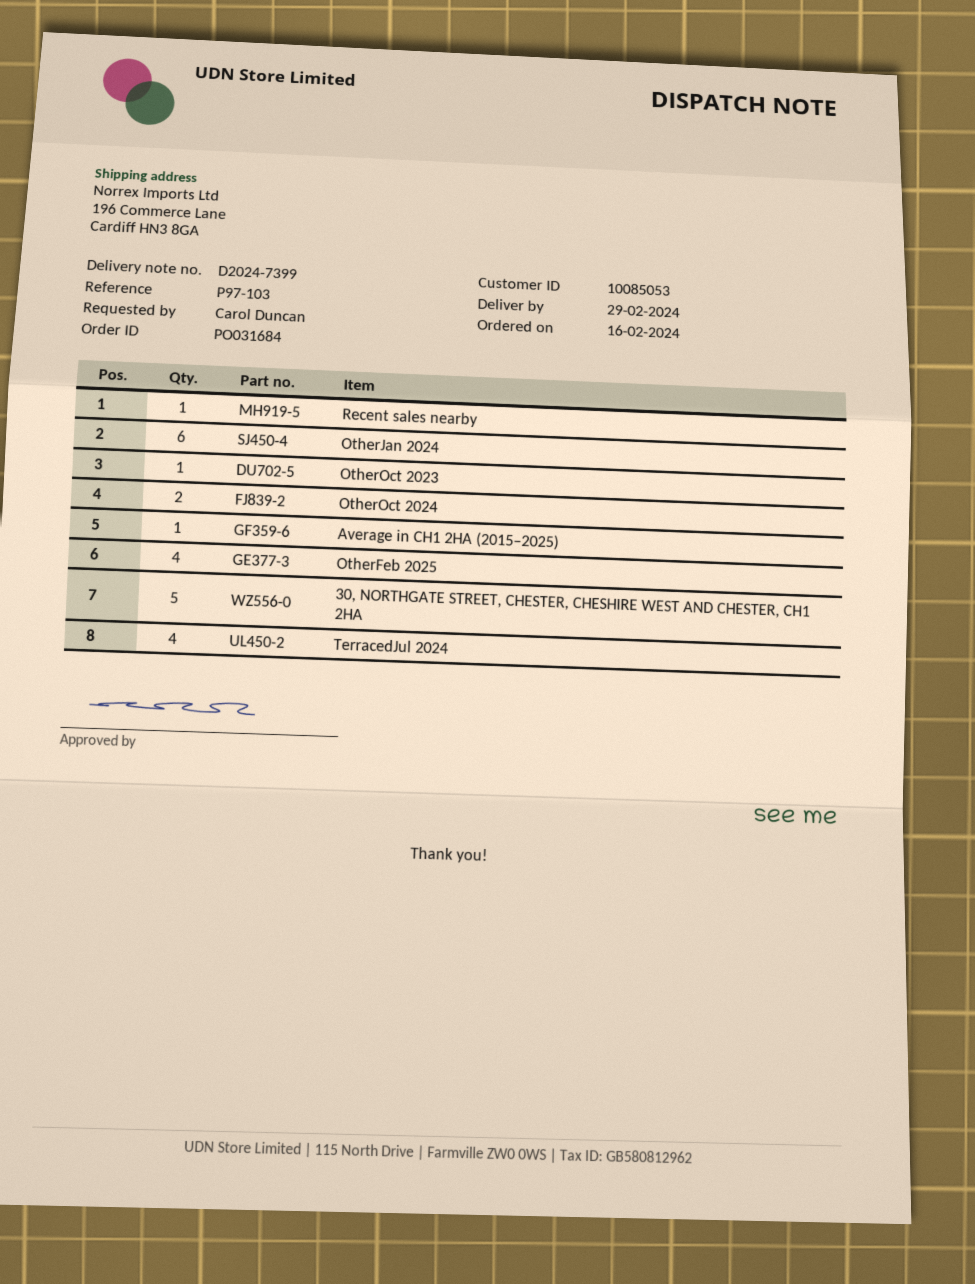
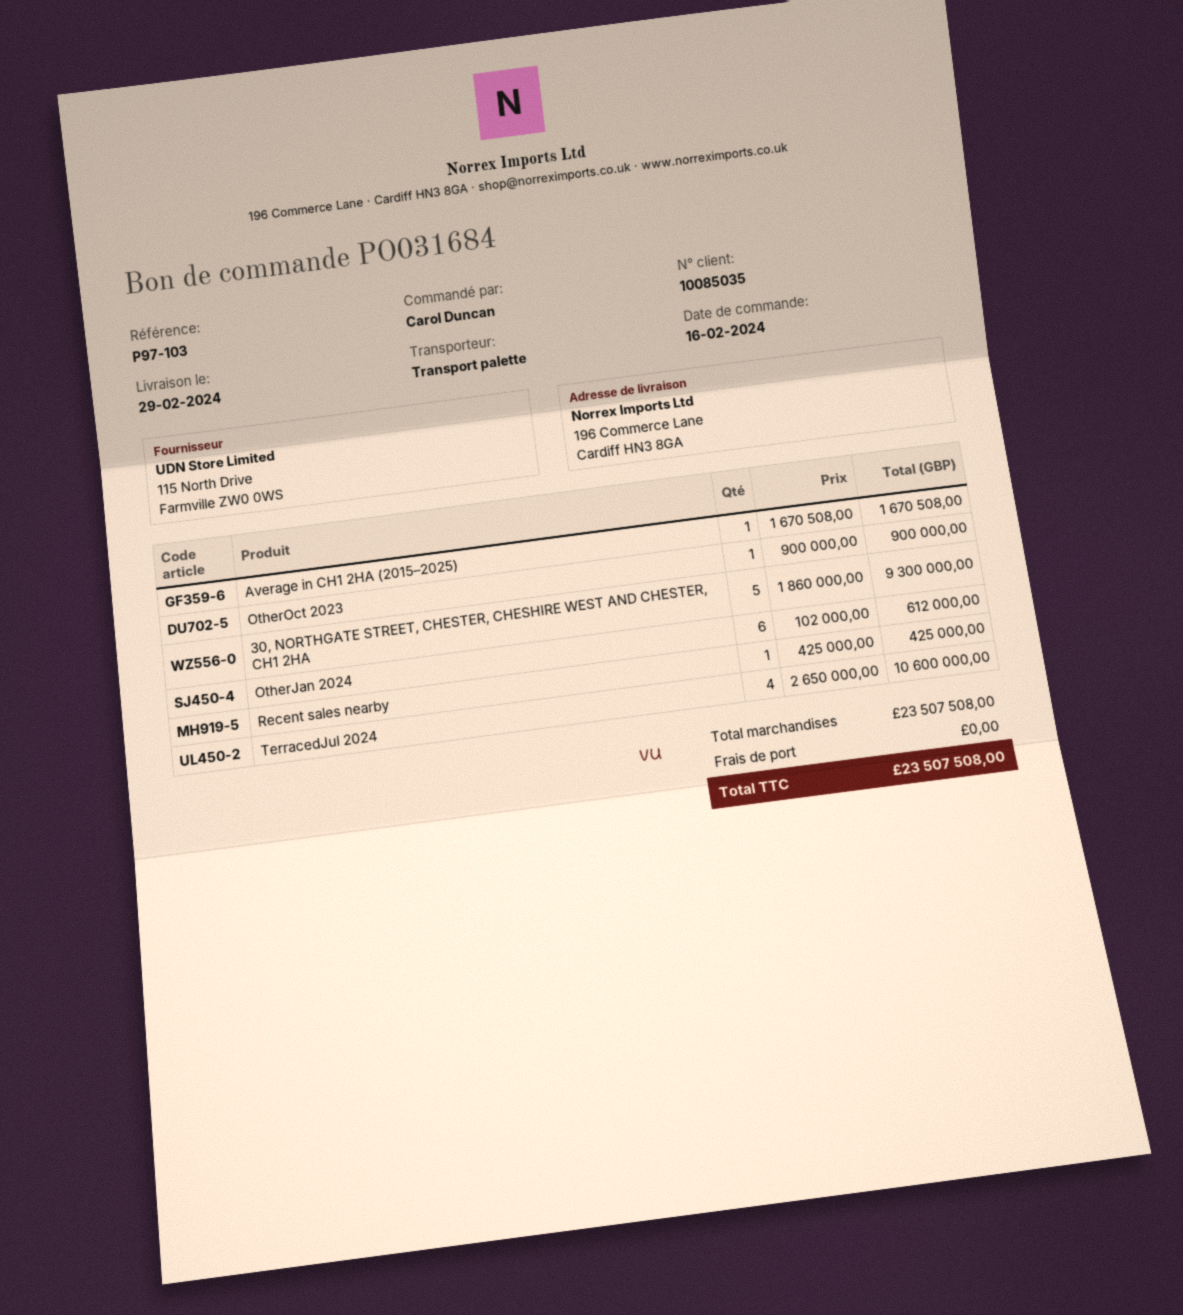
customer number: 10085053 -> 10085035
OtherOct 2024: 2 -> none
OtherFeb 2025: 4 -> none

